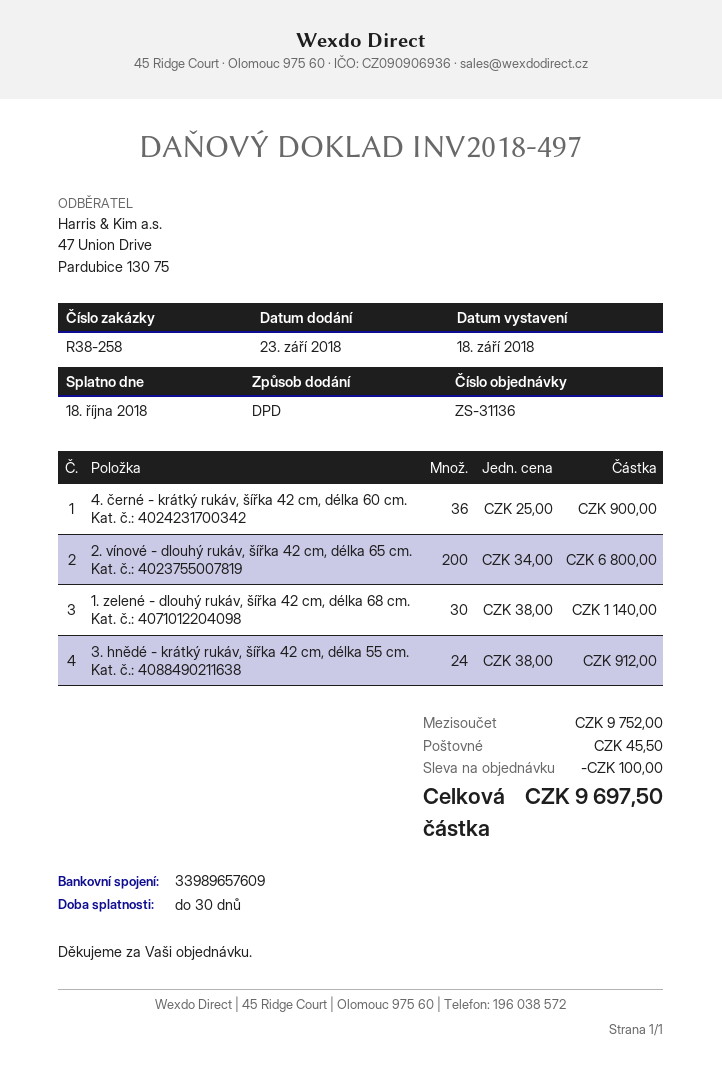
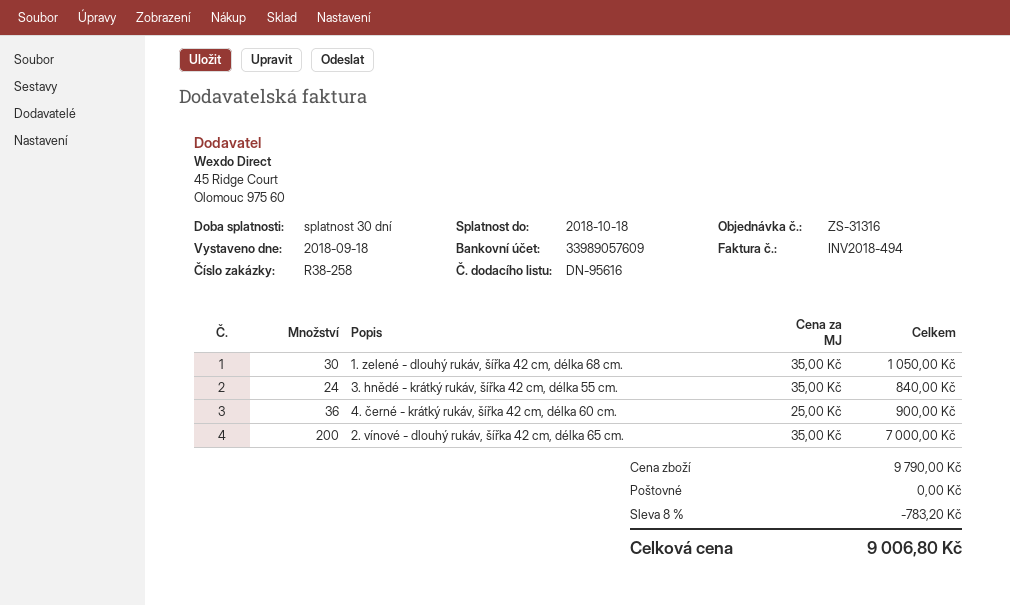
order number: ZS-31136 -> ZS-31316
invoice number: INV2018-497 -> INV2018-494
bank account: 33989657609 -> 33989057609
2. vínové - dlouhý rukáv, šířka 42 cm, délka 65 cm.: 200 x 34.00 = 6800.00 -> 200 x 35.00 = 7000.00
1. zelené - dlouhý rukáv, šířka 42 cm, délka 68 cm.: 30 x 38.00 = 1140.00 -> 30 x 35.00 = 1050.00
3. hnědé - krátký rukáv, šířka 42 cm, délka 55 cm.: 24 x 38.00 = 912.00 -> 24 x 35.00 = 840.00
subtotal: 9752.00 -> 9790.00
discount: 100.00 -> 783.20
shipping: 45.50 -> 0.00
total: 9697.50 -> 9006.80

